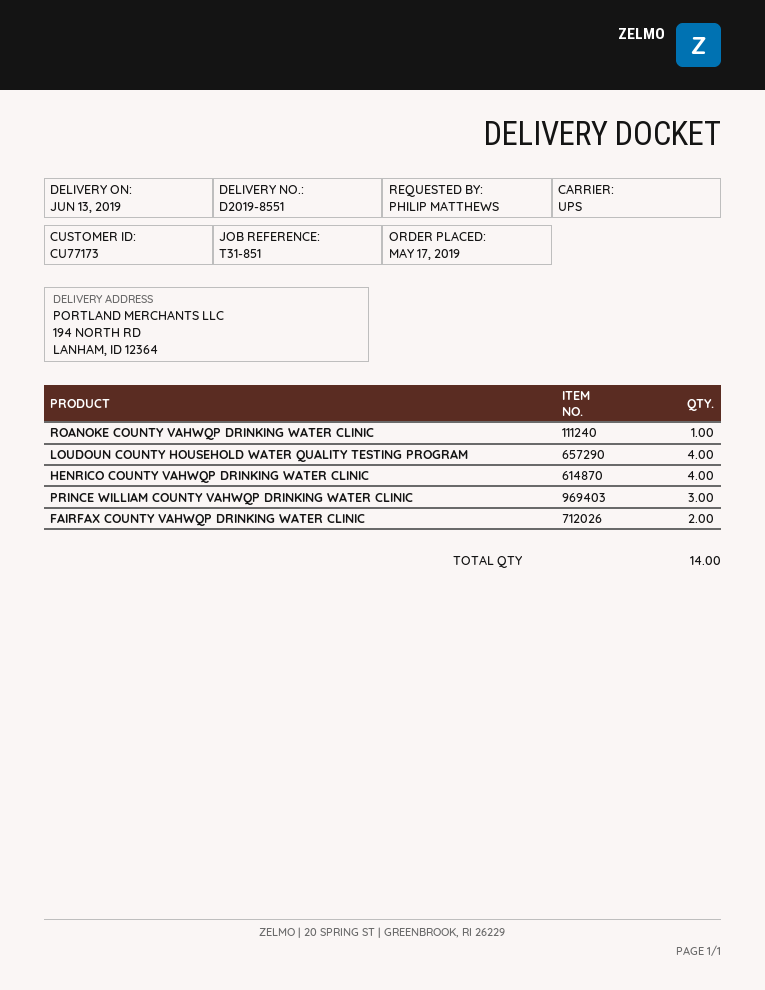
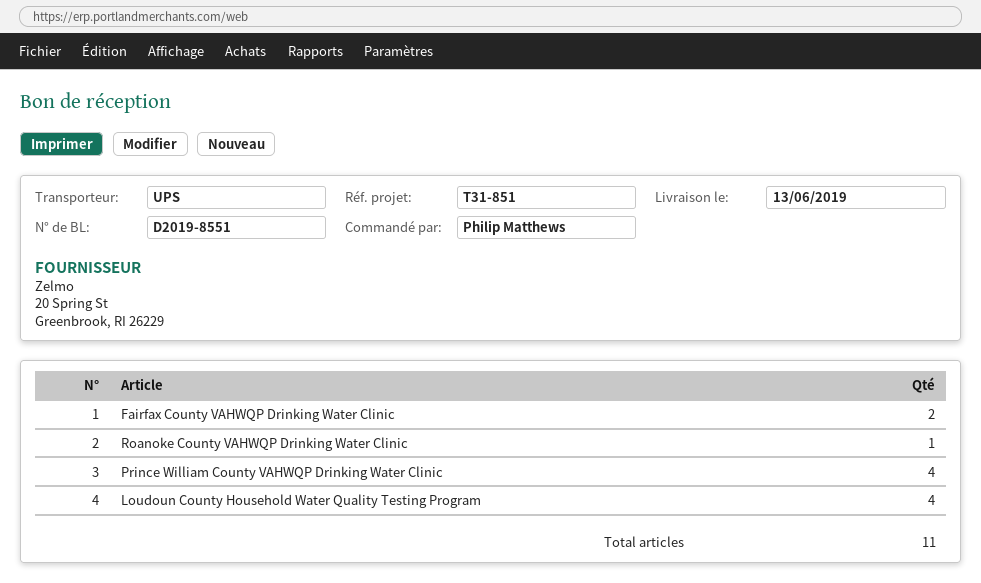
HENRICO COUNTY VAHWQP DRINKING WATER CLINIC: 4 -> none
PRINCE WILLIAM COUNTY VAHWQP DRINKING WATER CLINIC: 3 -> 4
total quantity: 14 -> 11

